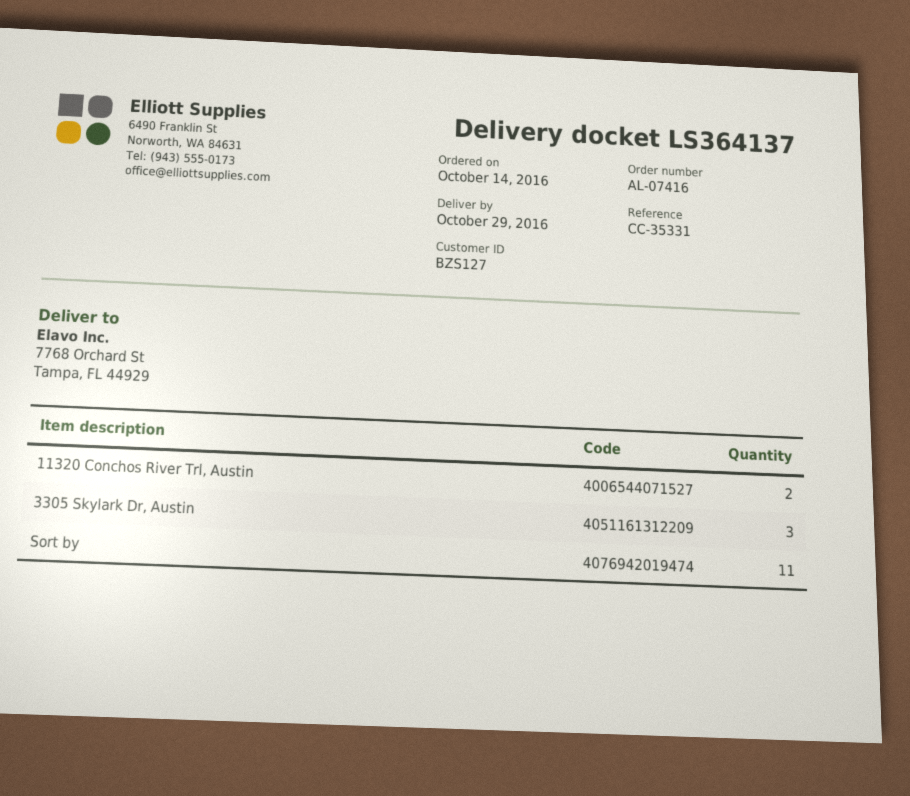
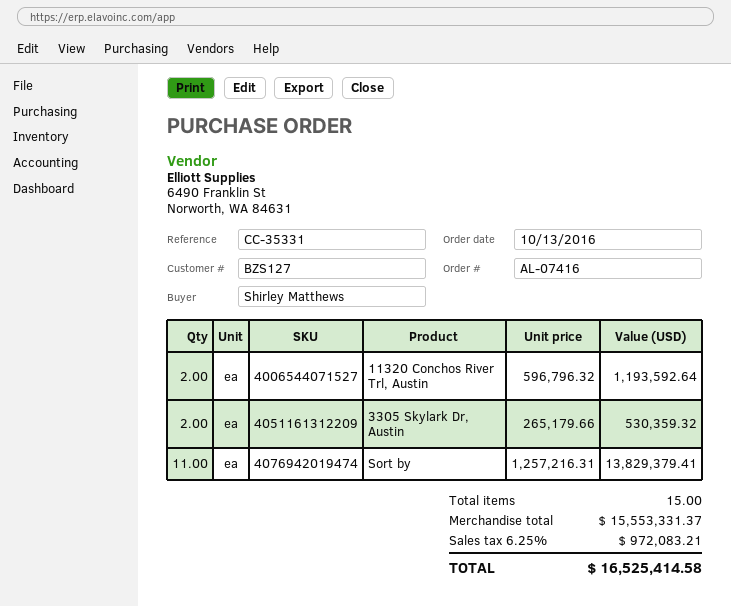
order date: 2016-10-14 -> 2016-10-13
3305 Skylark Dr, Austin: 3 -> 2

